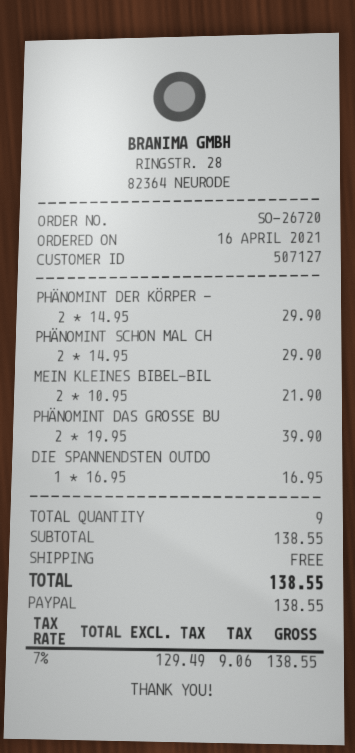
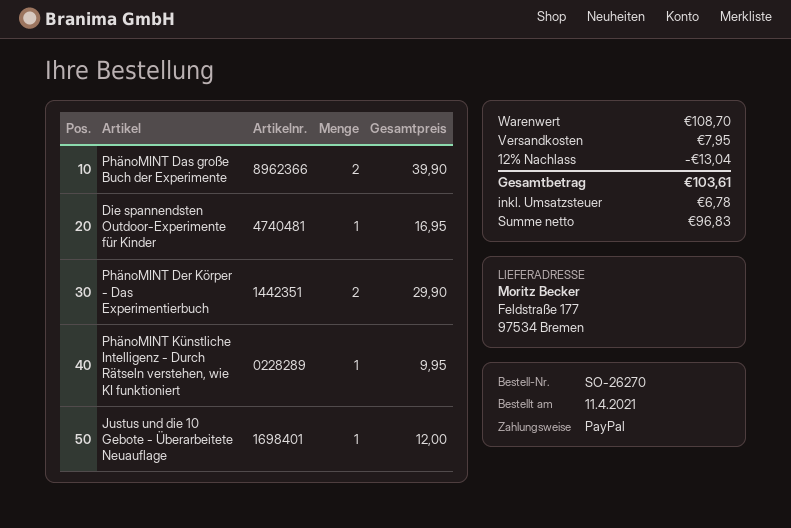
order number: SO-26720 -> SO-26270
order date: 2021-04-16 -> 2021-04-11
PHÄNOMINT SCHON MAL CH: 2 for 29.90 -> none
MEIN KLEINES BIBEL-BIL: 2 for 21.90 -> none
PhänoMINT Künstliche Intelligenz - Durch Rätseln verstehen, wie KI funktioniert: none -> 1 for 9.95
Justus und die 10 Gebote - Überarbeitete Neuauflage: none -> 1 for 12.00
subtotal: 138.55 -> 108.70
discount: none -> 12% = 13.04
shipping: 0.00 -> 7.95
net: 129.49 -> 96.83
tax: 9.06 -> 6.78
total: 138.55 -> 103.61

